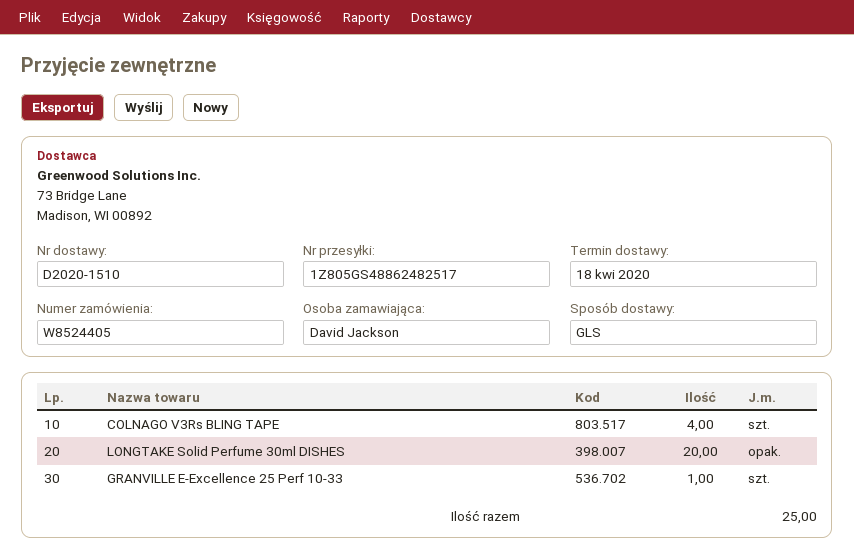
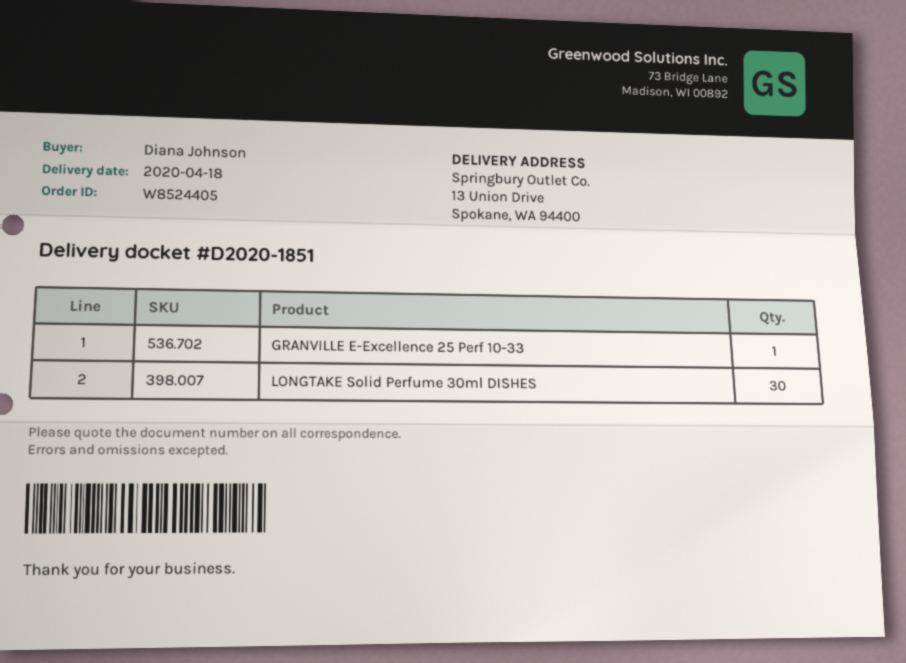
delivery note number: D2020-1510 -> D2020-1851
ordered by: David Jackson -> Diana Johnson
COLNAGO V3Rs BLING TAPE: 4 -> none
LONGTAKE Solid Perfume 30ml DISHES: 20 -> 30

